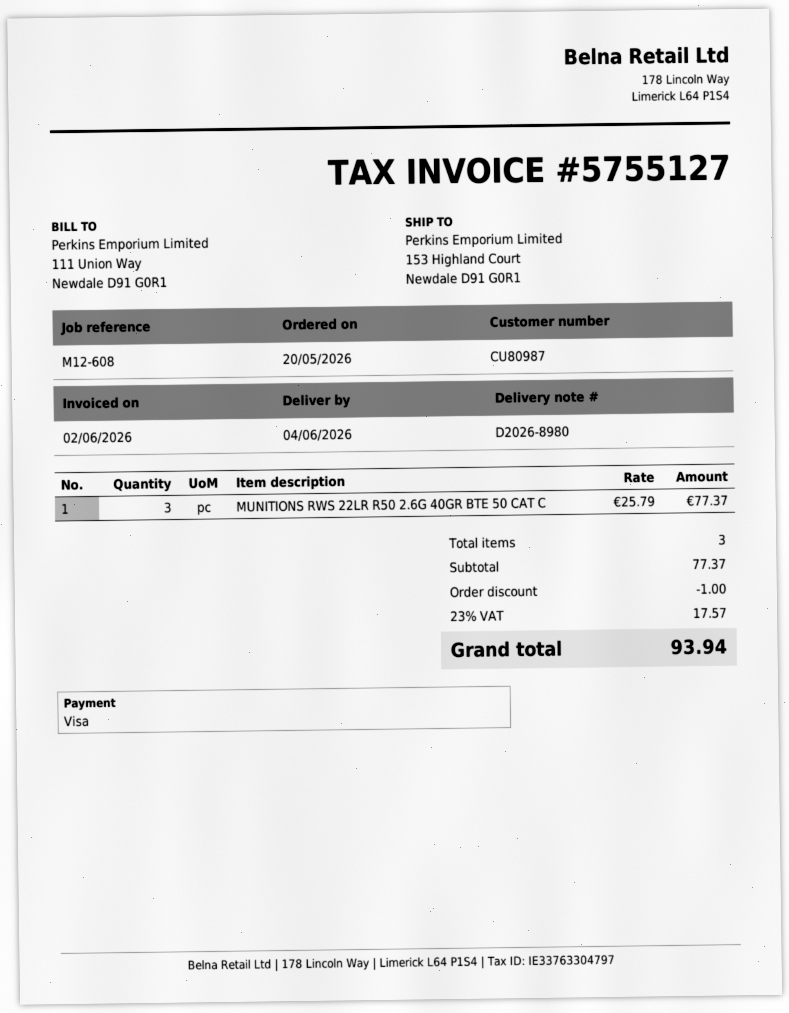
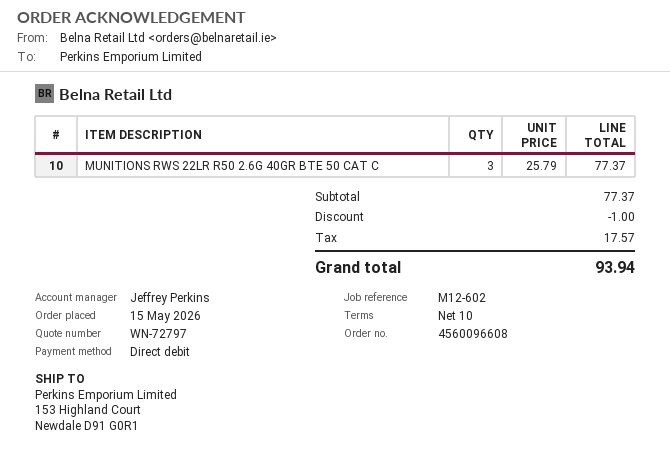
order date: 2026-05-20 -> 2026-05-15
reference: M12-608 -> M12-602
payment method: Visa -> direct debit

